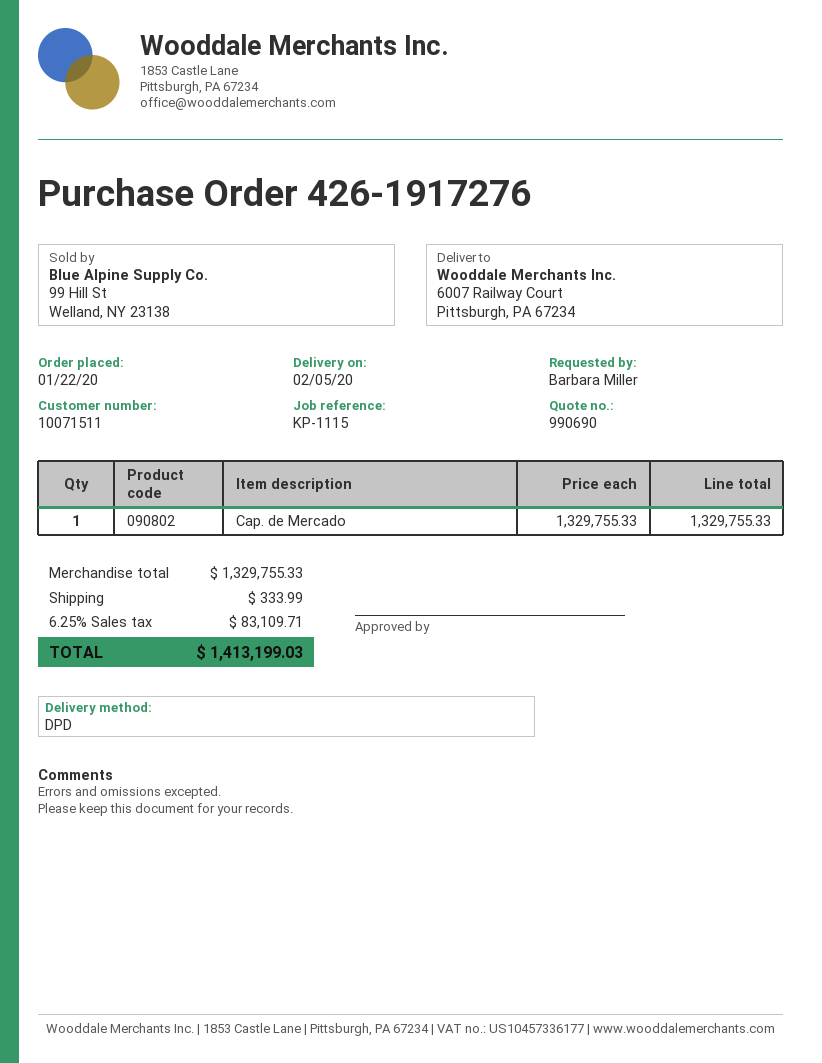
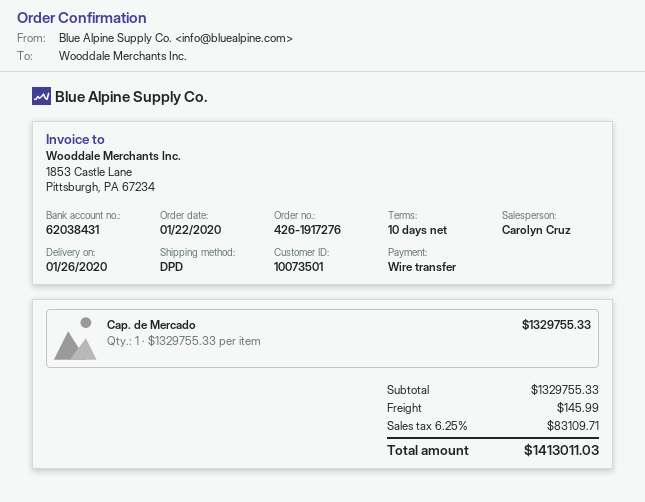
delivery date: 2020-02-05 -> 2020-01-26
customer number: 10071511 -> 10073501
shipping: 333.99 -> 145.99
total: 1413199.03 -> 1413011.03

